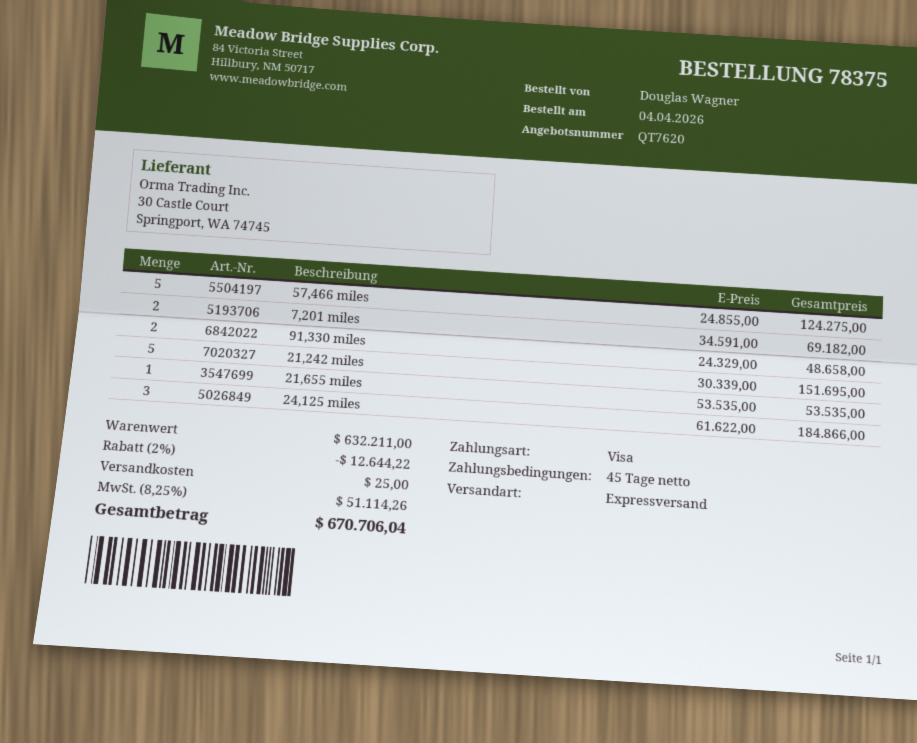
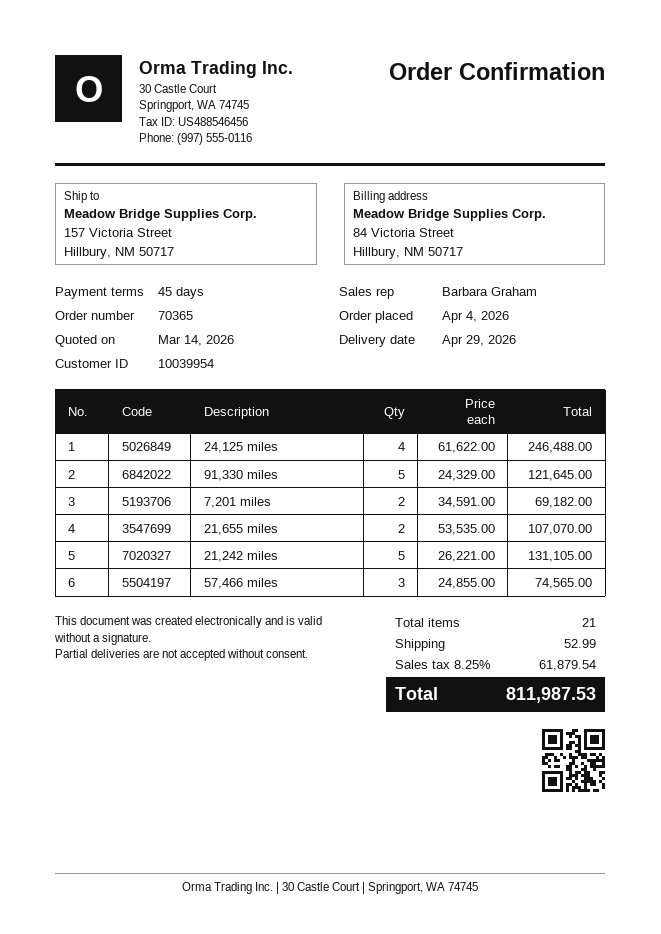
order number: 78375 -> 70365
57,466 miles: 5 x 24855.00 = 124275.00 -> 3 x 24855.00 = 74565.00
91,330 miles: 2 x 24329.00 = 48658.00 -> 5 x 24329.00 = 121645.00
21,242 miles: 5 x 30339.00 = 151695.00 -> 5 x 26221.00 = 131105.00
21,655 miles: 1 x 53535.00 = 53535.00 -> 2 x 53535.00 = 107070.00
24,125 miles: 3 x 61622.00 = 184866.00 -> 4 x 61622.00 = 246488.00
discount: 2% = 12644.22 -> none
shipping: 25.00 -> 52.99
tax: 8.25% = 51114.26 -> 8.25% = 61879.54
total: 670706.04 -> 811987.53

